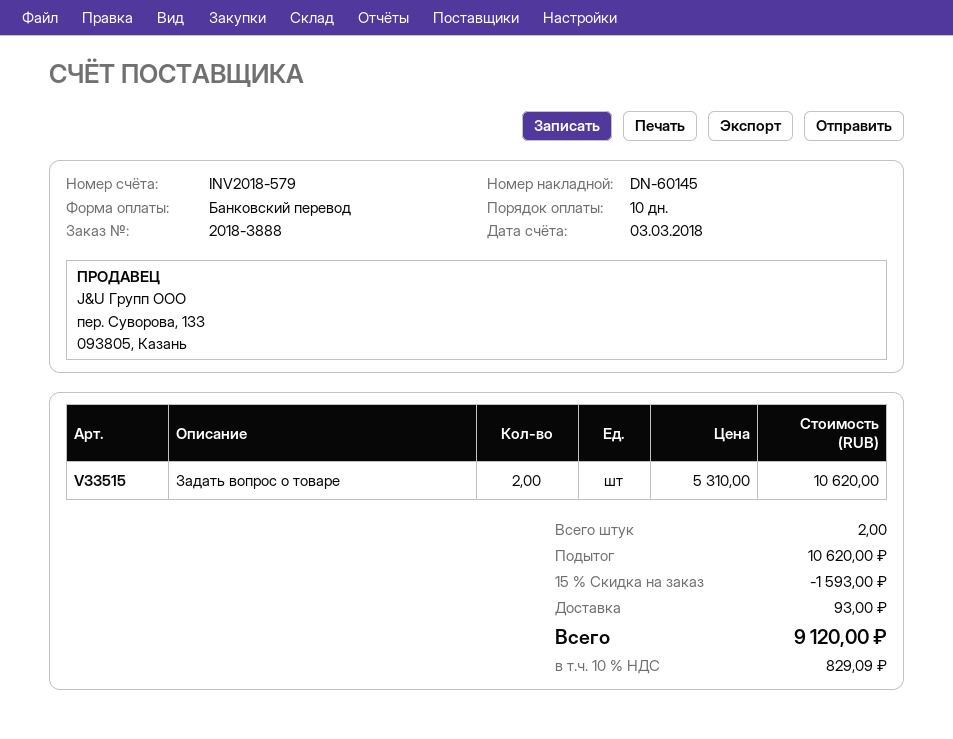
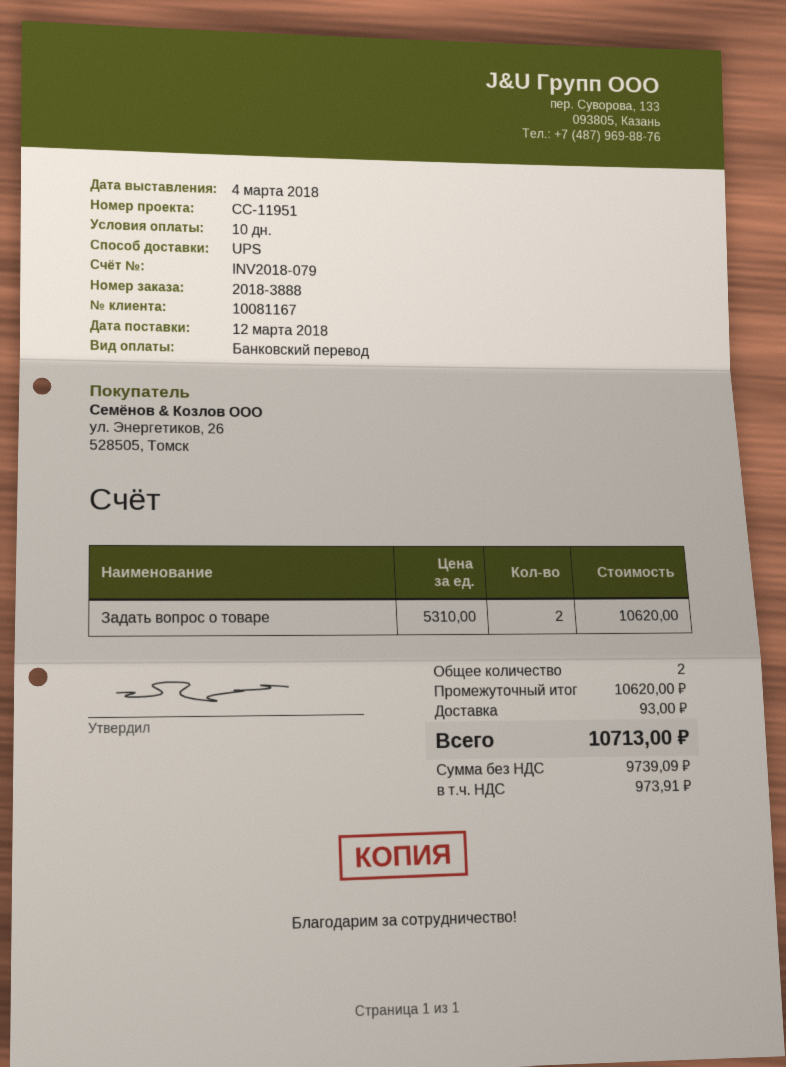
invoice number: INV2018-579 -> INV2018-079
invoice date: 2018-03-03 -> 2018-03-04
discount: 15% = 1593.00 -> none
tax: 829.09 -> 973.91
total: 9120.00 -> 10713.00

